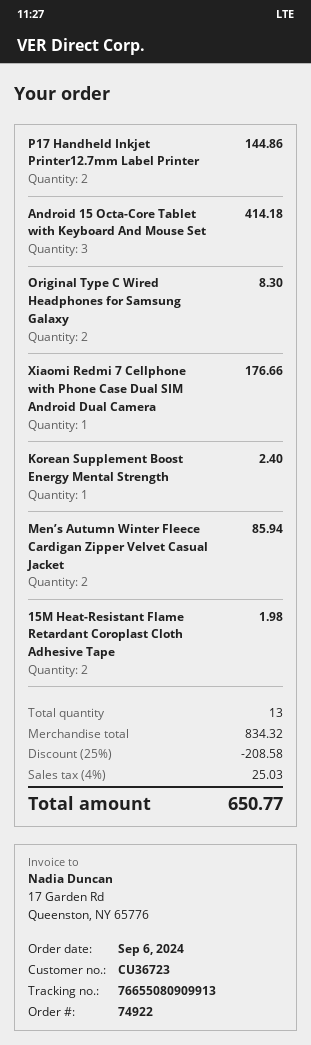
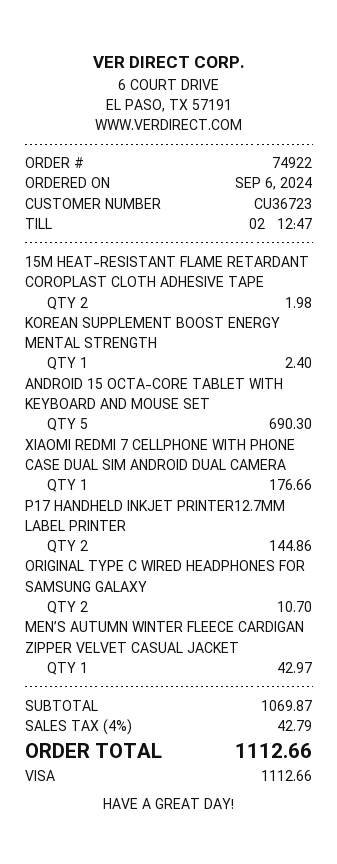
Android 15 Octa-Core Tablet with Keyboard And Mouse Set: 3 for 414.18 -> 5 for 690.30
Original Type C Wired Headphones for Samsung Galaxy: 2 for 8.30 -> 2 for 10.70
Men’s Autumn Winter Fleece Cardigan Zipper Velvet Casual Jacket: 2 for 85.94 -> 1 for 42.97
subtotal: 834.32 -> 1069.87
discount: 25% = 208.58 -> none
tax: 4% = 25.03 -> 4% = 42.79
total: 650.77 -> 1112.66

